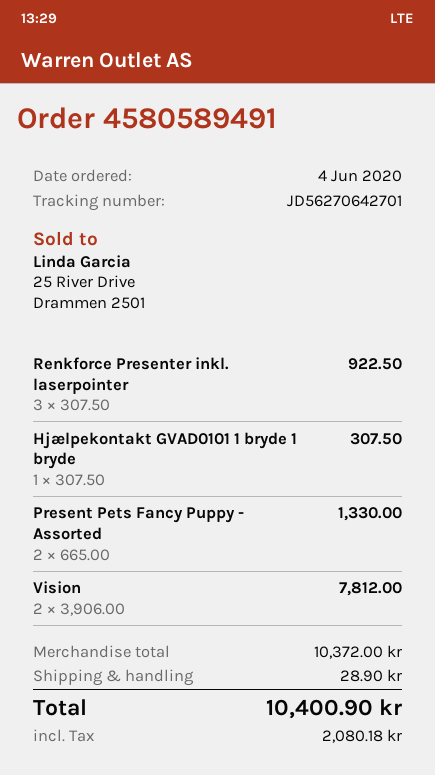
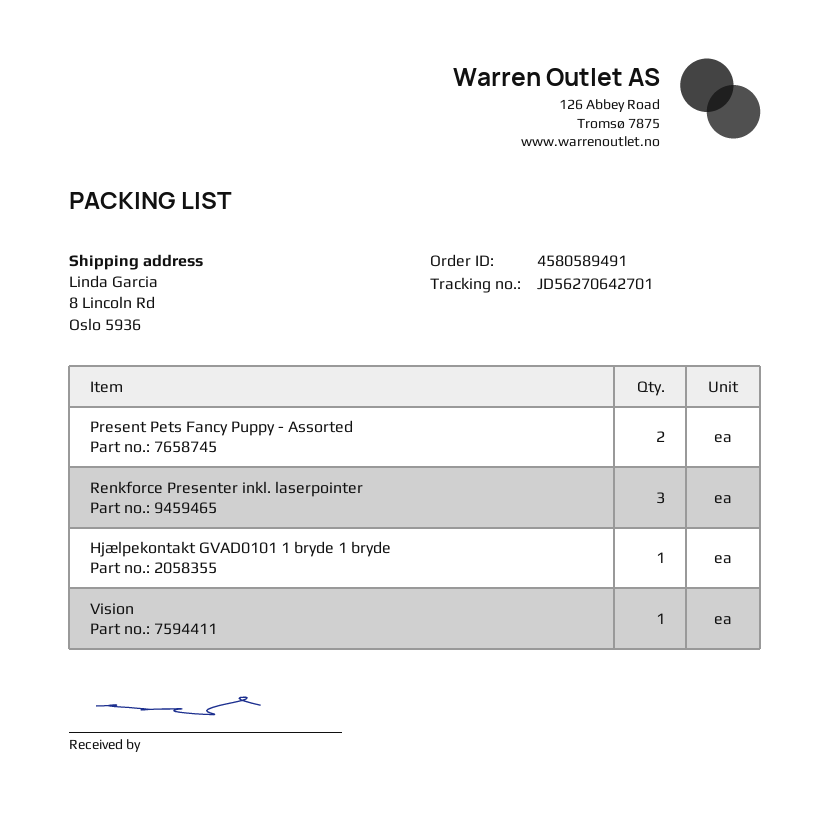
Vision: 2 -> 1

